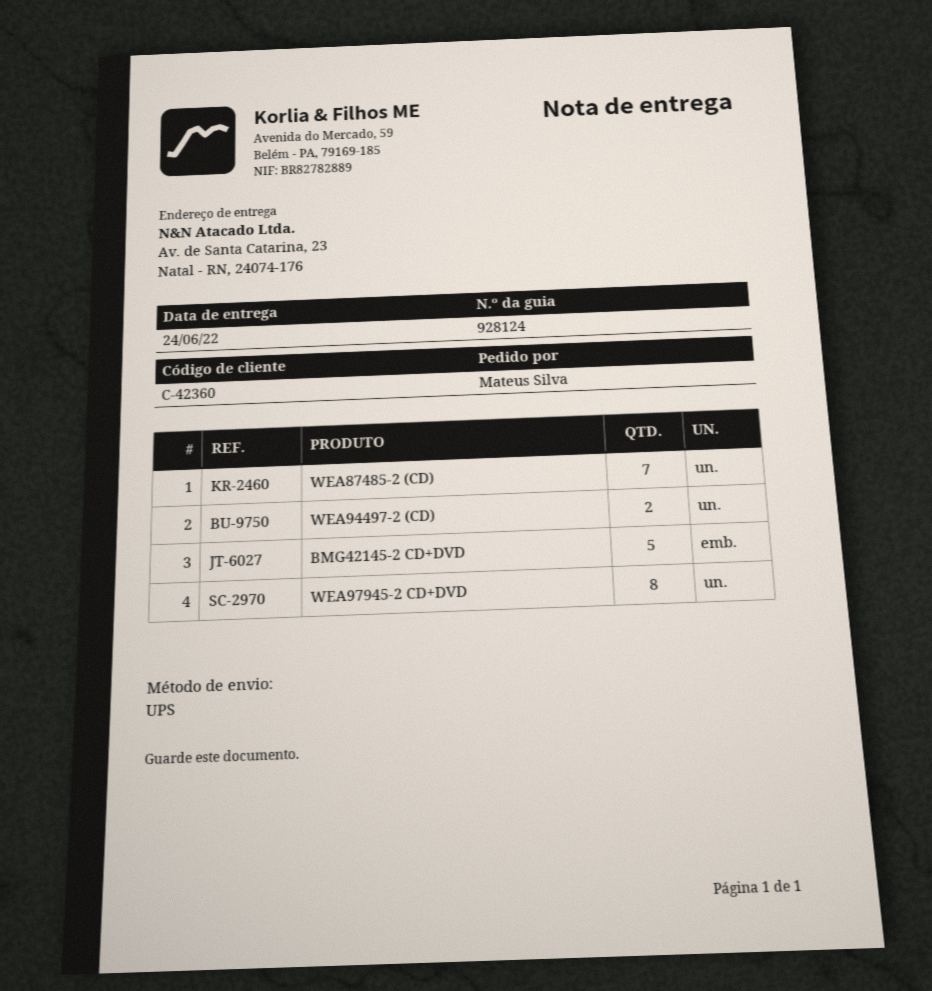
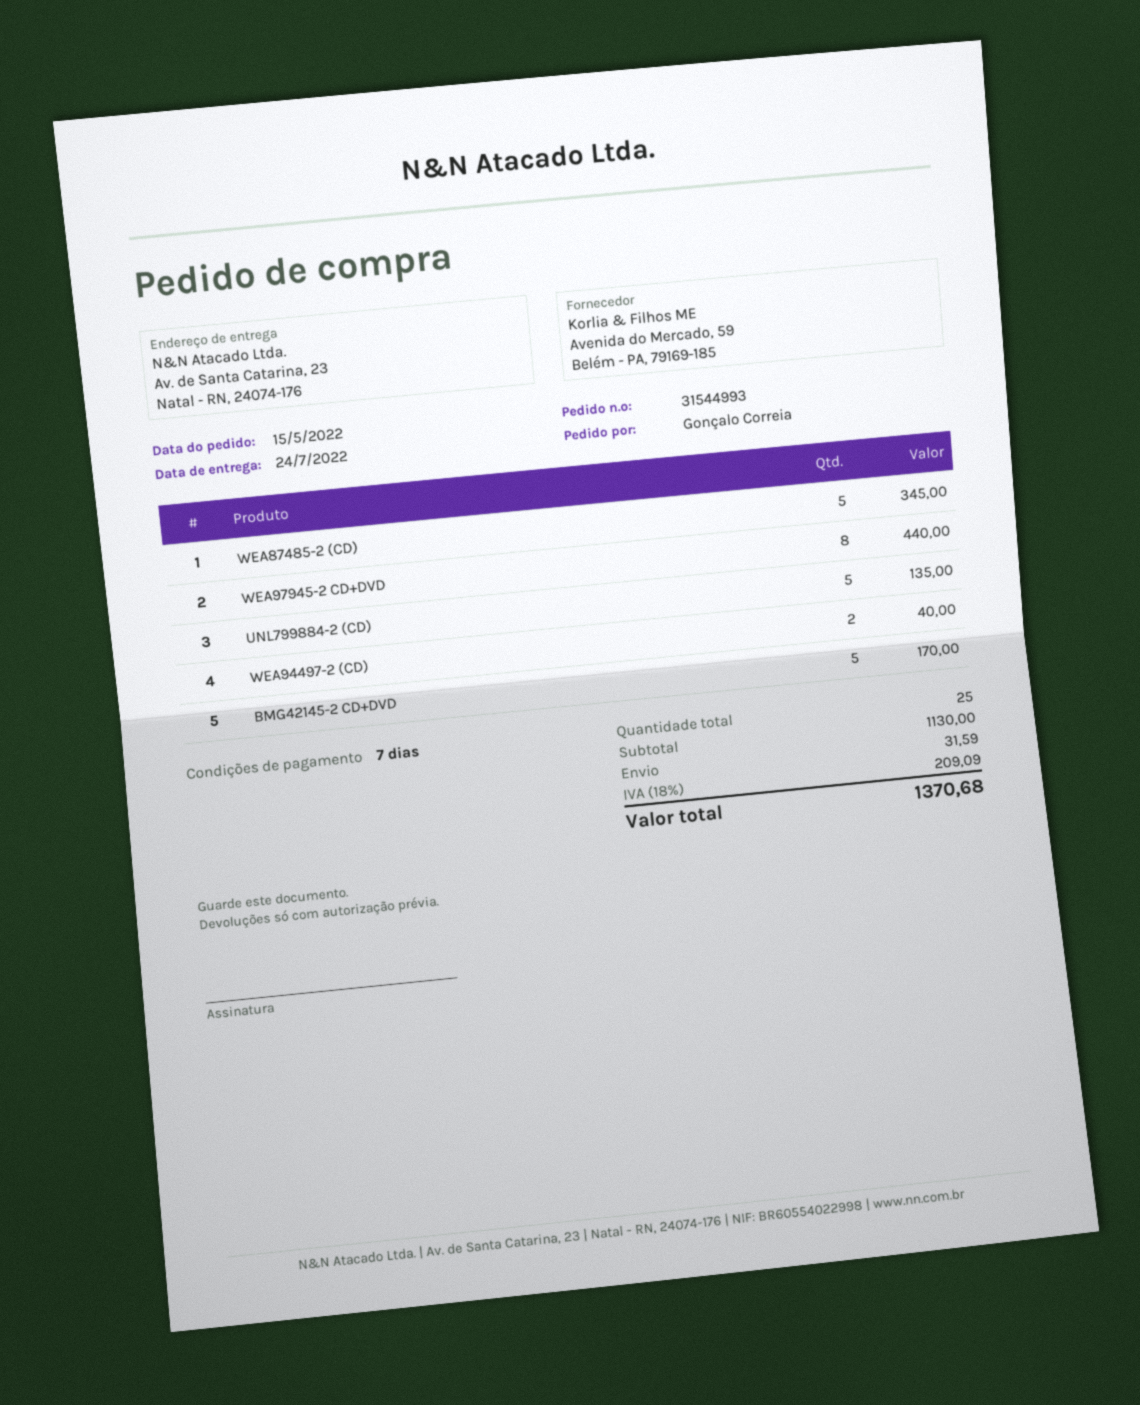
delivery date: 2022-06-24 -> 2022-07-24
ordered by: Mateus Silva -> Gonçalo Correia
WEA87485-2 (CD): 7 -> 5
UNL799884-2 (CD): none -> 5

